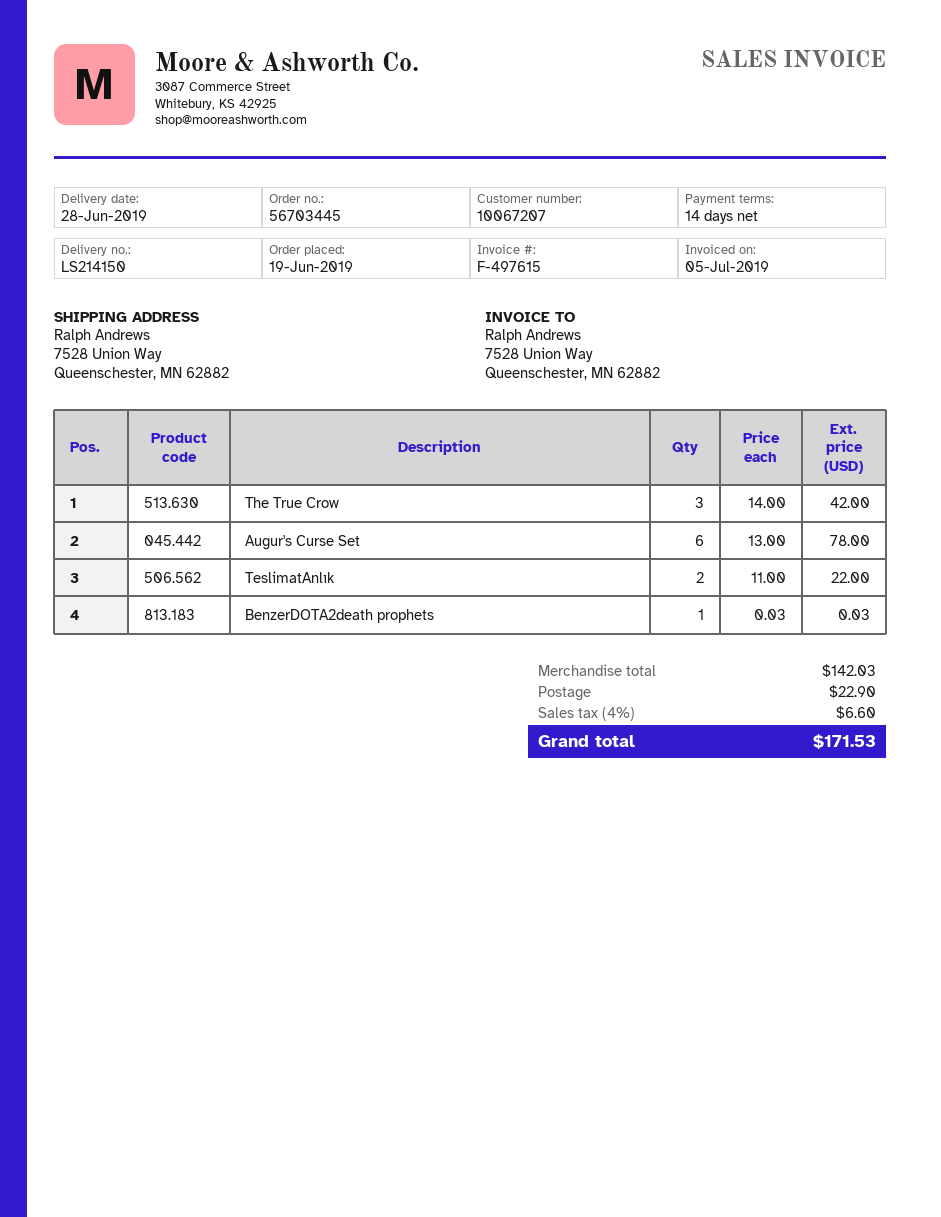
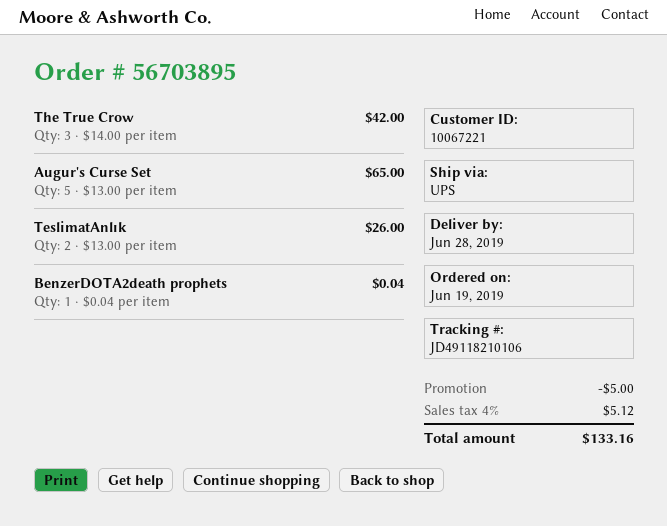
order number: 56703445 -> 56703895
customer number: 10067207 -> 10067221
Augur's Curse Set: 6 x 13.00 = 78.00 -> 5 x 13.00 = 65.00
TeslimatAnlık: 2 x 11.00 = 22.00 -> 2 x 13.00 = 26.00
BenzerDOTA2death prophets: 1 x 0.03 = 0.03 -> 1 x 0.04 = 0.04
discount: none -> 5.00
shipping: 22.90 -> none
tax: 4% = 6.60 -> 4% = 5.12
total: 171.53 -> 133.16

